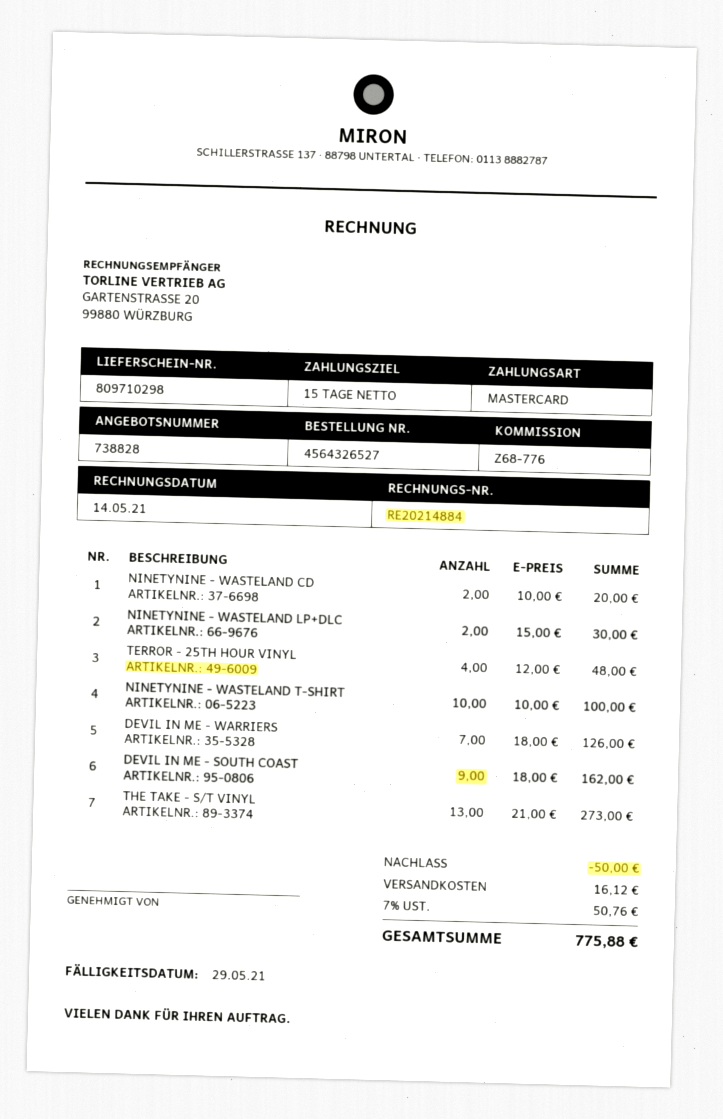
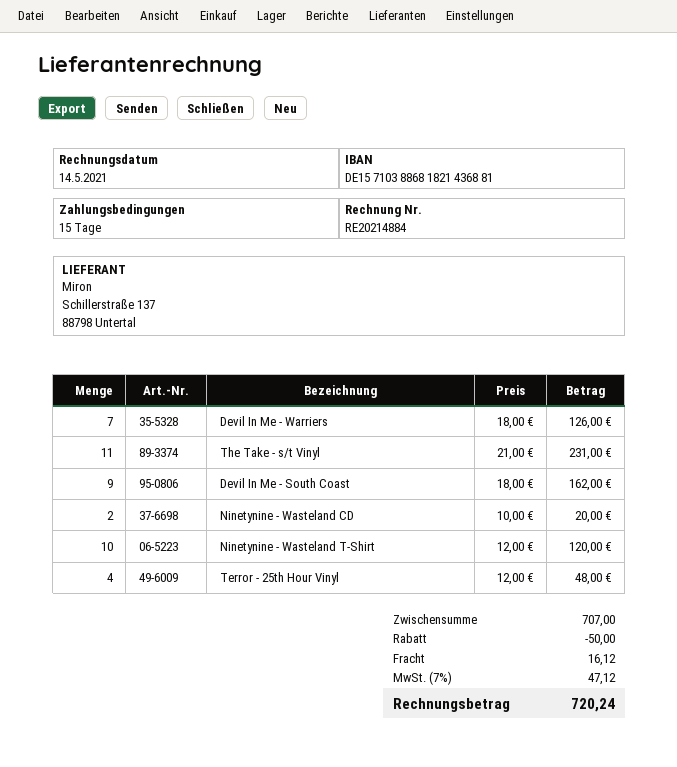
NINETYNINE - WASTELAND LP+DLC: 2 x 15.00 = 30.00 -> none
NINETYNINE - WASTELAND T-SHIRT: 10 x 10.00 = 100.00 -> 10 x 12.00 = 120.00
THE TAKE - S/T VINYL: 13 x 21.00 = 273.00 -> 11 x 21.00 = 231.00
tax: 7% = 50.76 -> 7% = 47.12
total: 775.88 -> 720.24

